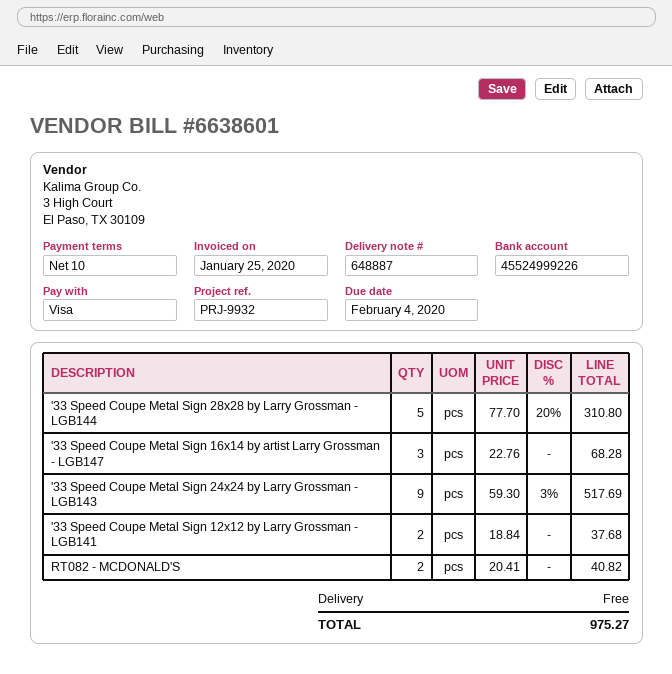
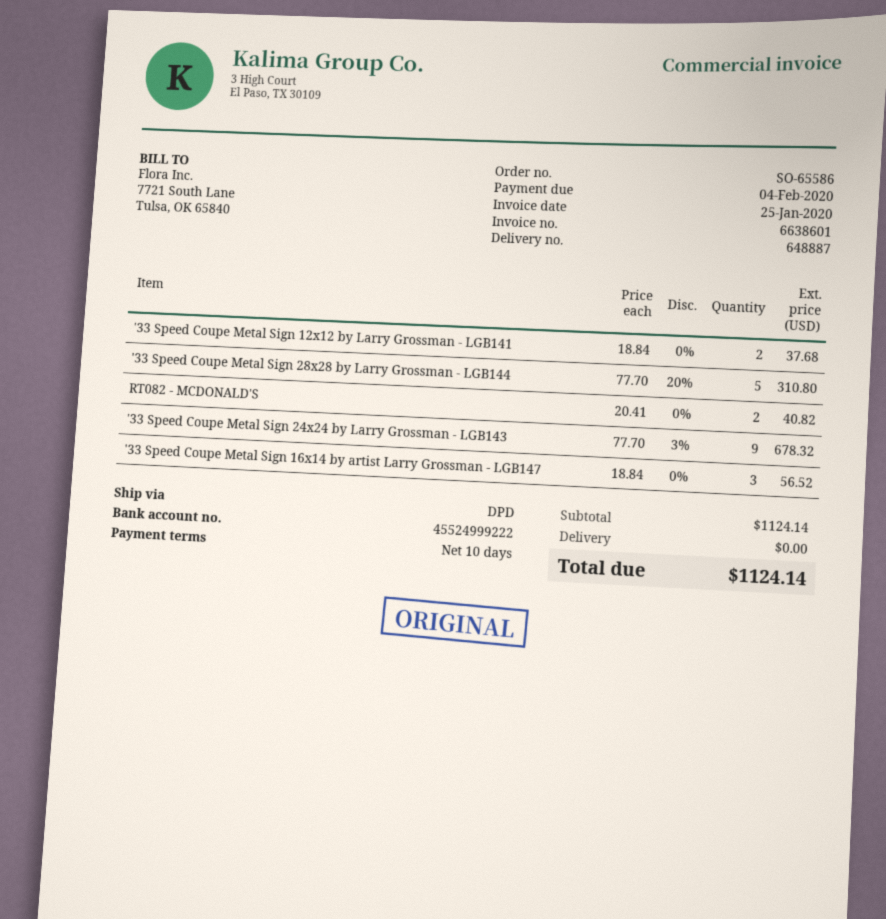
bank account: 45524999226 -> 45524999222
'33 Speed Coupe Metal Sign 16x14 by artist Larry Grossman - LGB147: 3 x 22.76 = 68.28 -> 3 x 18.84 = 56.52
'33 Speed Coupe Metal Sign 24x24 by Larry Grossman - LGB143: 9 x 59.30 - 3% = 517.69 -> 9 x 77.70 - 3% = 678.32
total: 975.27 -> 1124.14

